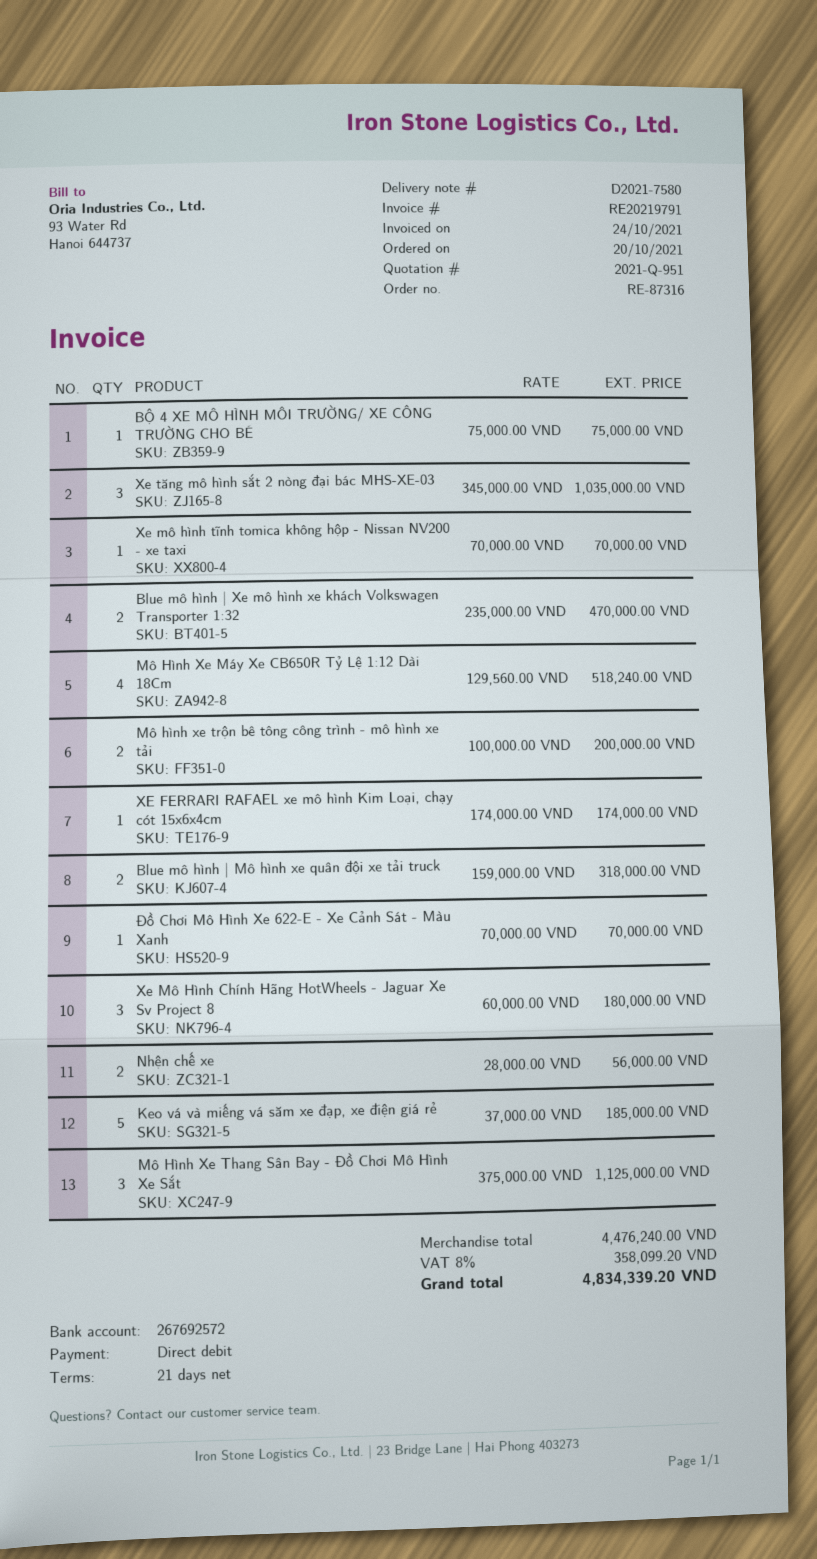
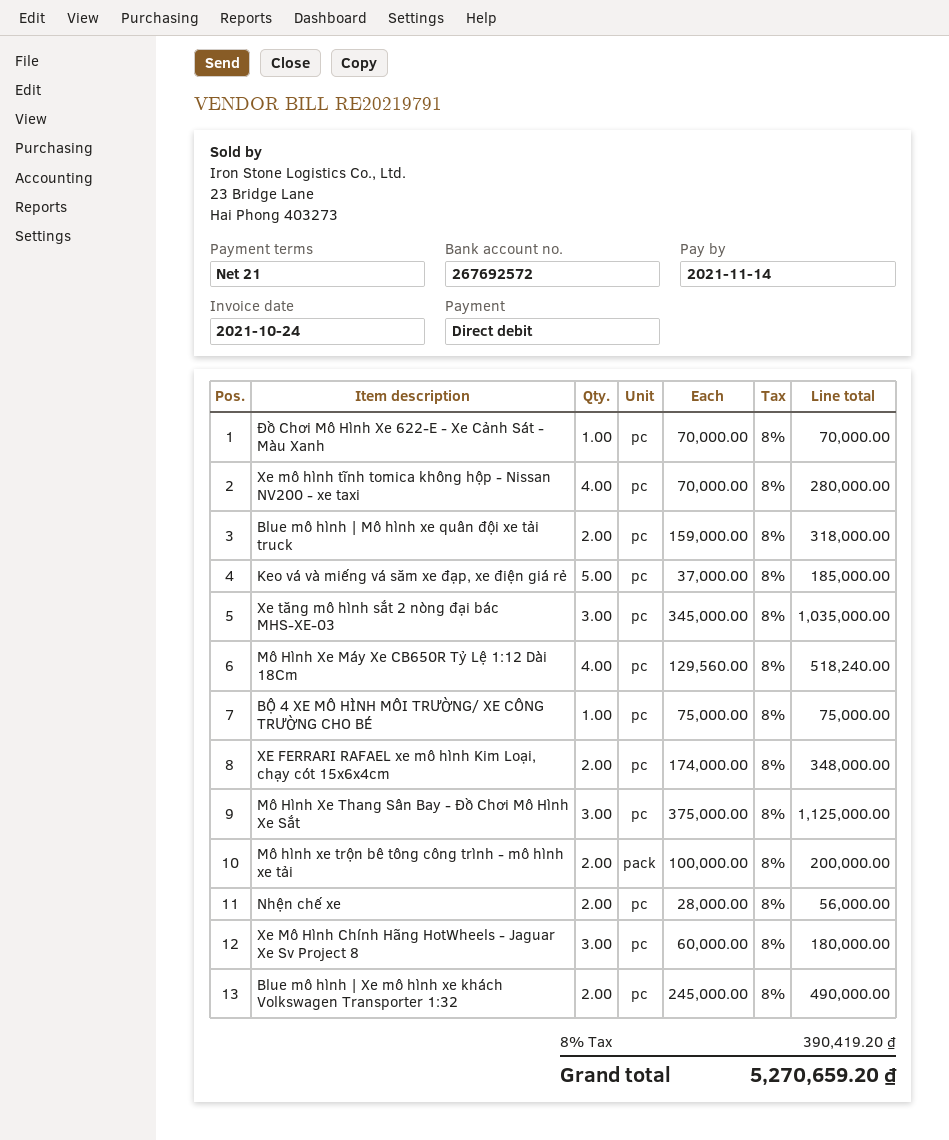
Xe mô hình tĩnh tomica không hộp - Nissan NV200 - xe taxi: 1 x 70000.00 = 70000.00 -> 4 x 70000.00 = 280000.00
Blue mô hình | Xe mô hình xe khách Volkswagen Transporter 1:32: 2 x 235000.00 = 470000.00 -> 2 x 245000.00 = 490000.00
XE FERRARI RAFAEL xe mô hình Kim Loại, chạy cót 15x6x4cm: 1 x 174000.00 = 174000.00 -> 2 x 174000.00 = 348000.00
tax: 8% = 358099.20 -> 8% = 390419.20
total: 4834339.20 -> 5270659.20

